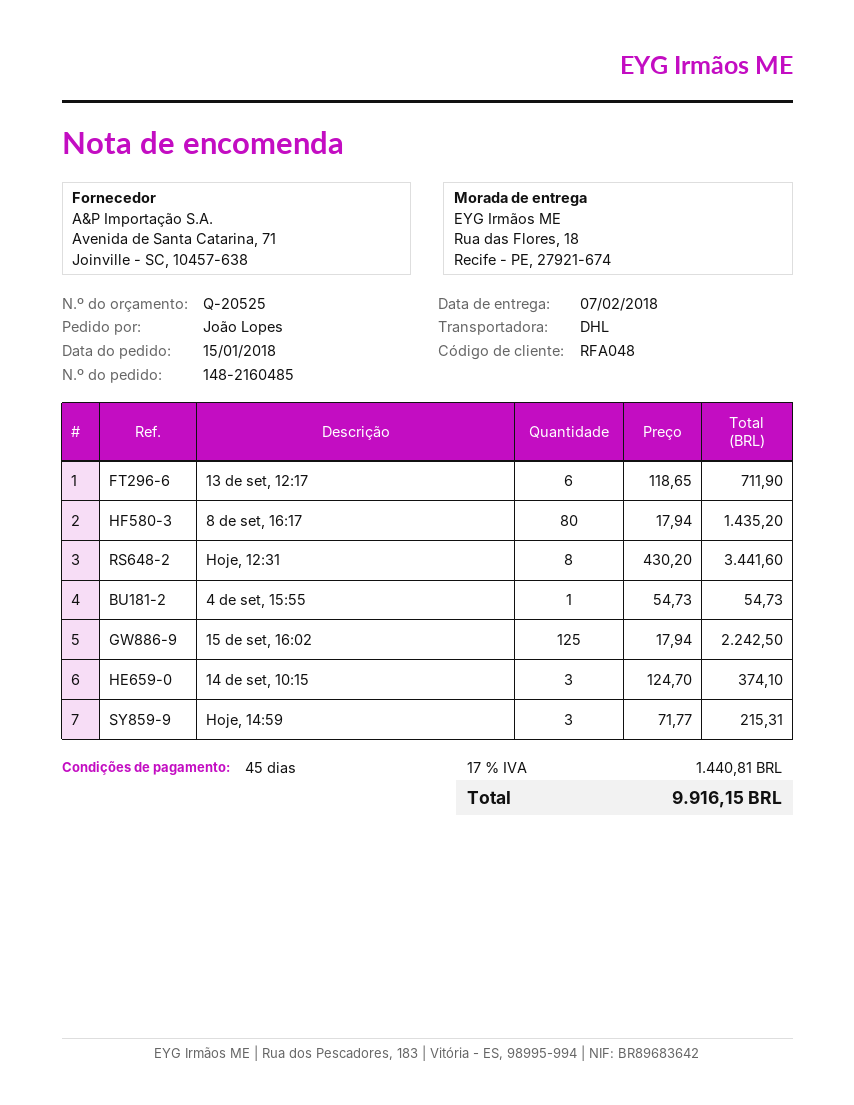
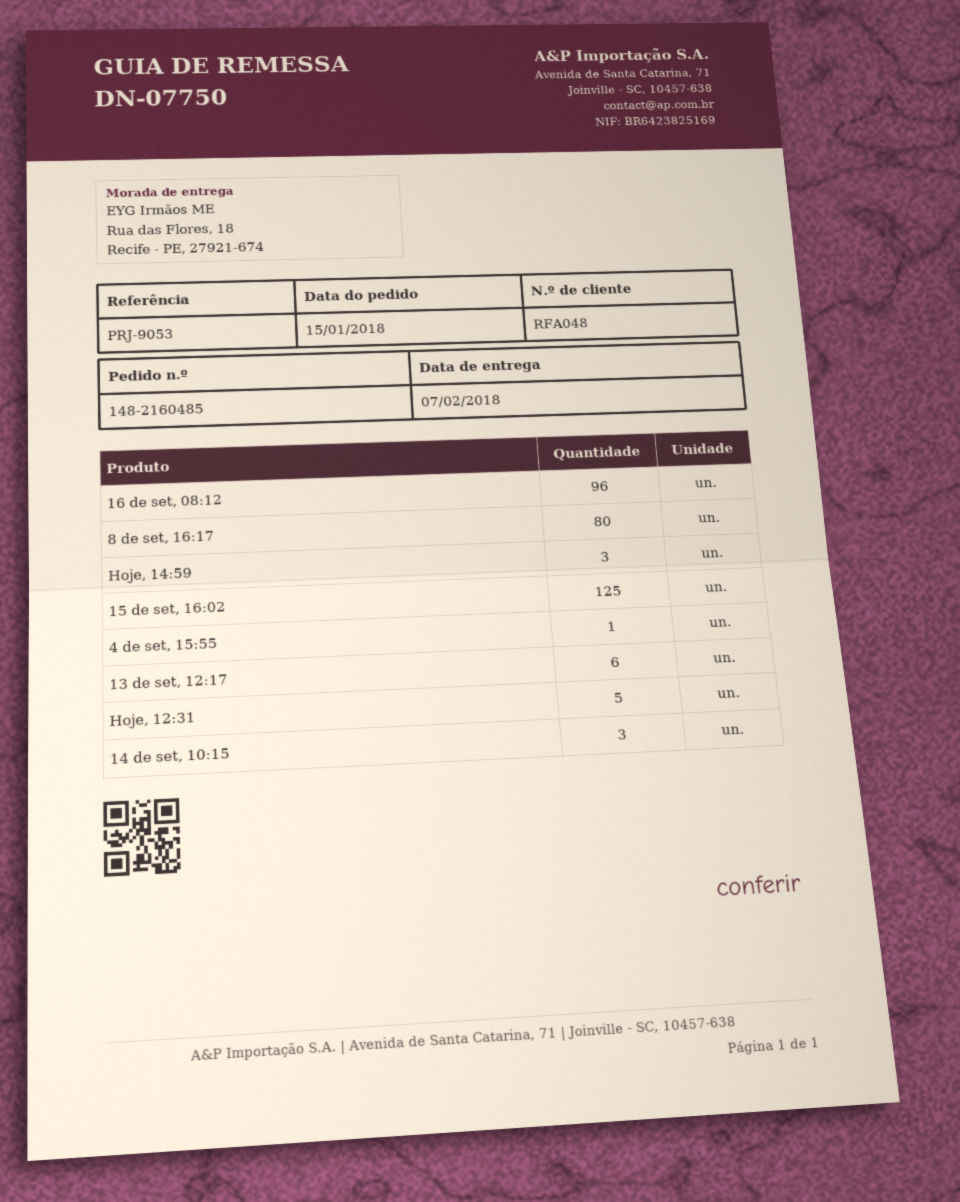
Hoje, 12:31: 8 -> 5
16 de set, 08:12: none -> 96

